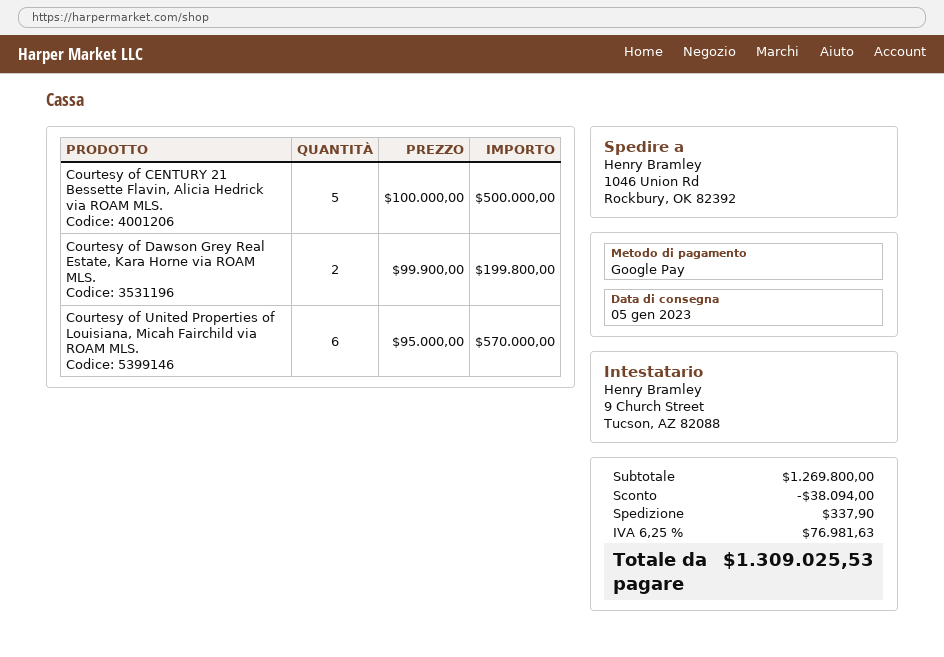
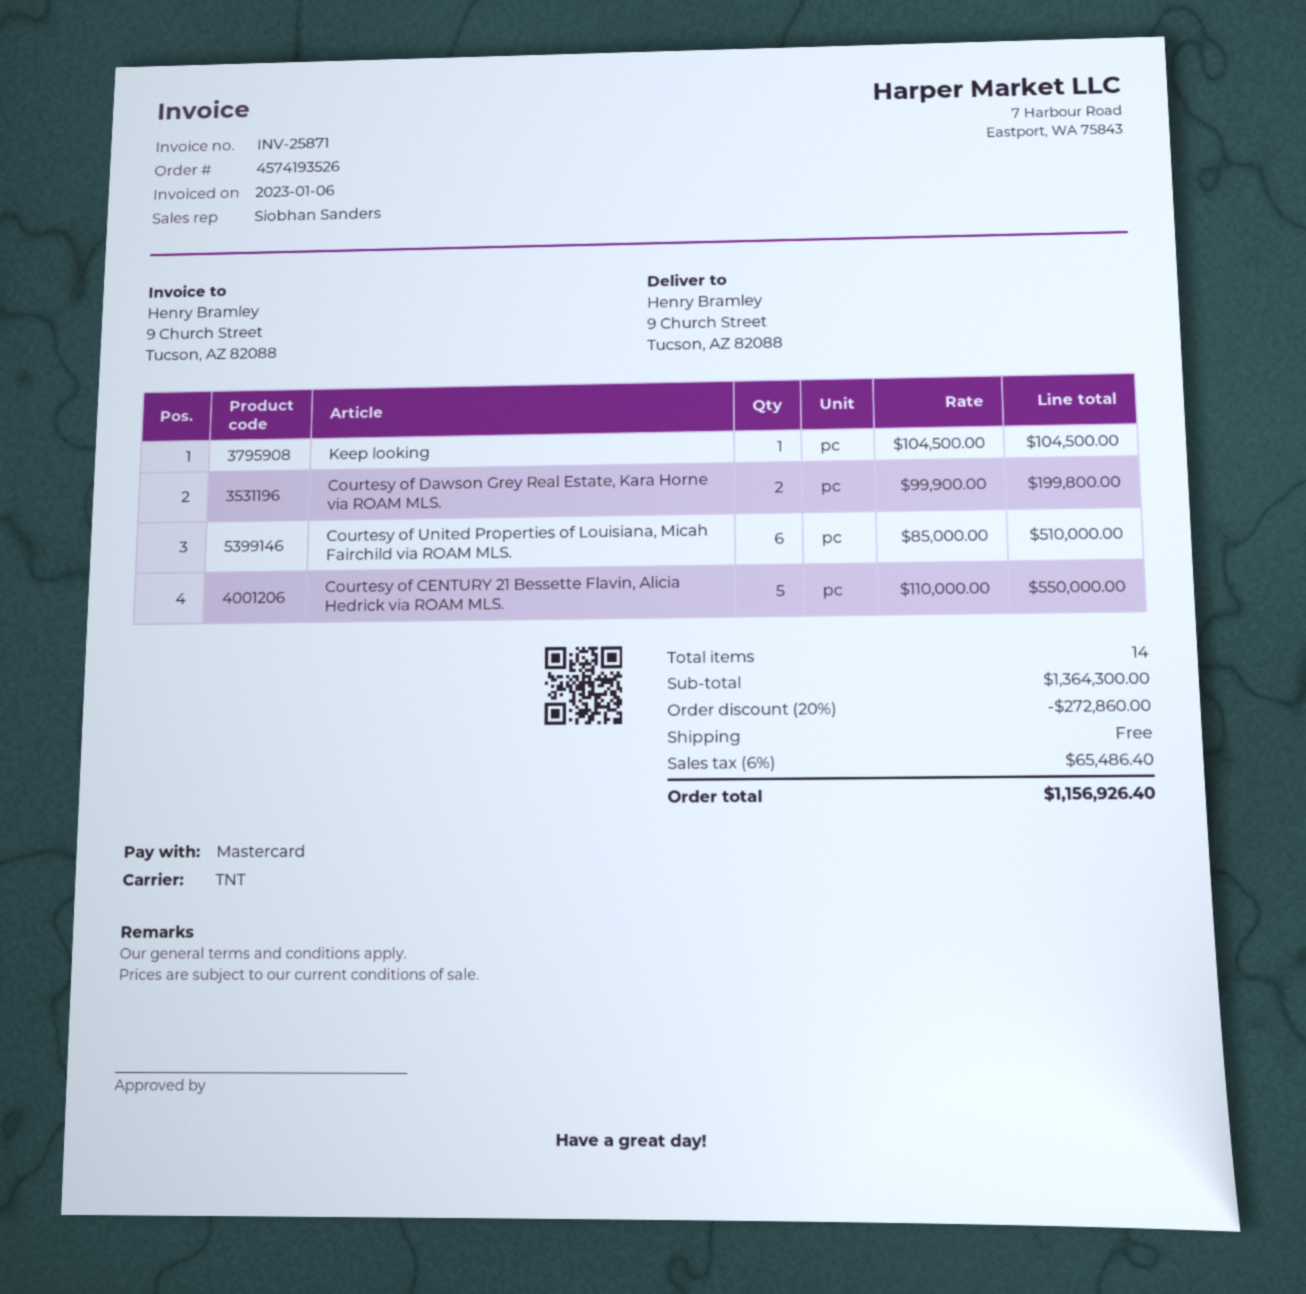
payment method: Google Pay -> Mastercard
ship to: 1046 Union Rd, Rockbury, OK 82392 -> 9 Church Street, Tucson, AZ 82088
Courtesy of CENTURY 21 Bessette Flavin, Alicia Hedrick via ROAM MLS.: 5 x 100000.00 = 500000.00 -> 5 x 110000.00 = 550000.00
Courtesy of United Properties of Louisiana, Micah Fairchild via ROAM MLS.: 6 x 95000.00 = 570000.00 -> 6 x 85000.00 = 510000.00
Keep looking: none -> 1 x 104500.00 = 104500.00
subtotal: 1269800.00 -> 1364300.00
discount: 38094.00 -> 272860.00
shipping: 337.90 -> 0.00
tax: 6.25% = 76981.63 -> 6% = 65486.40
total: 1309025.53 -> 1156926.40

